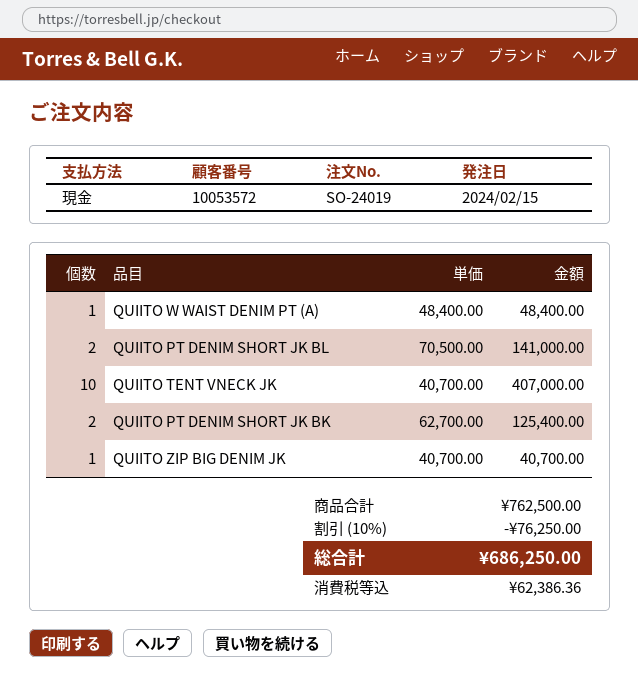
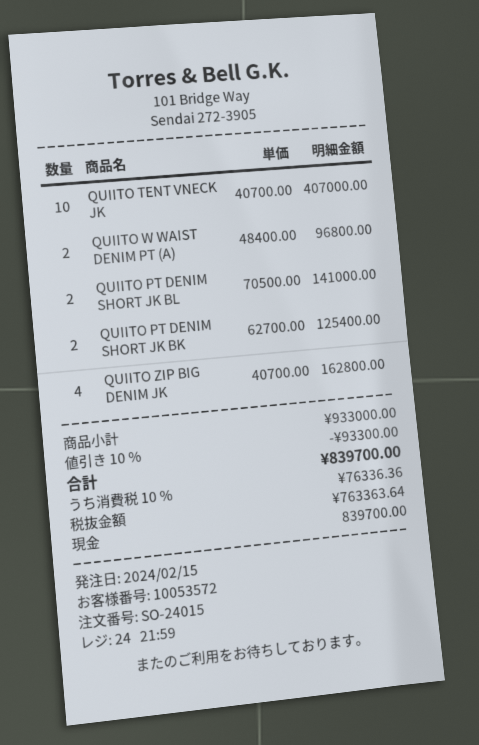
order number: SO-24019 -> SO-24015
QUIITO W WAIST DENIM PT (A): 1 x 48400.00 = 48400.00 -> 2 x 48400.00 = 96800.00
QUIITO ZIP BIG DENIM JK: 1 x 40700.00 = 40700.00 -> 4 x 40700.00 = 162800.00
subtotal: 762500.00 -> 933000.00
discount: 10% = 76250.00 -> 10% = 93300.00
tax: 62386.36 -> 76336.36
total: 686250.00 -> 839700.00

